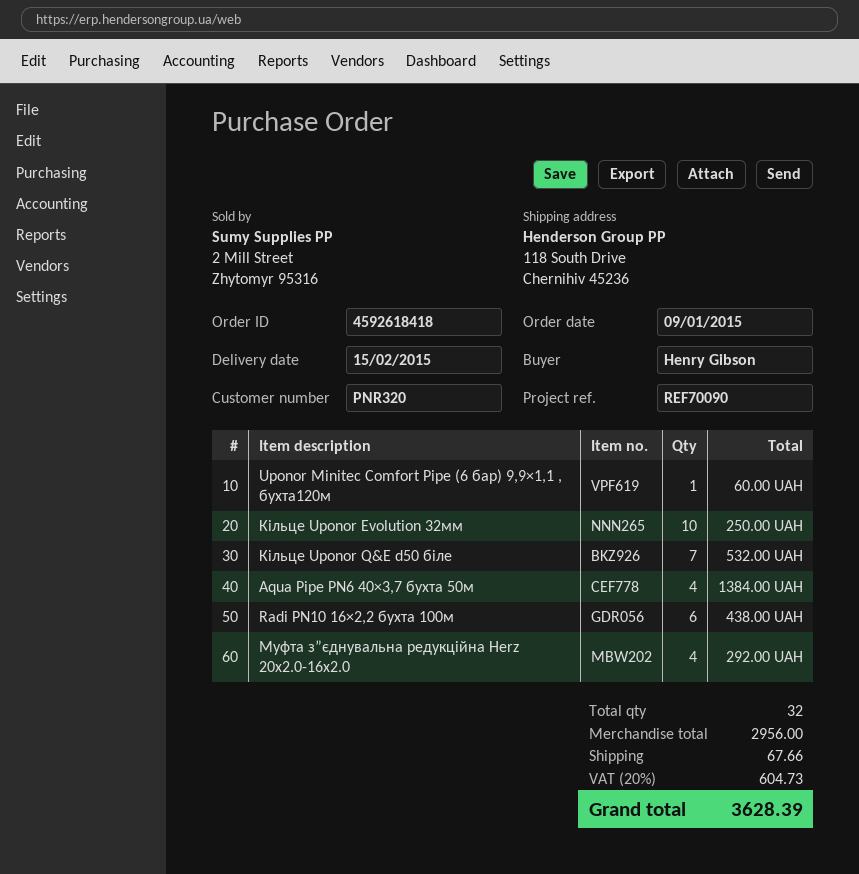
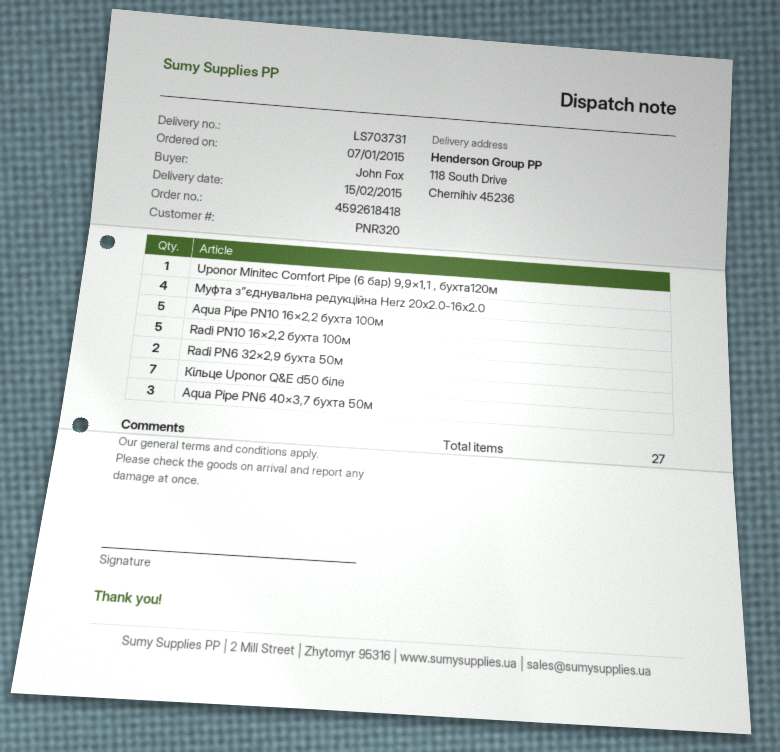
order date: 2015-01-09 -> 2015-01-07
ordered by: Henry Gibson -> John Fox
Кільце Uponor Evolution 32мм: 10 -> none
Aqua Pipe PN6 40×3,7 бухта 50м: 4 -> 3
Radi PN10 16×2,2 бухта 100м: 6 -> 5
Aqua Pipe PN10 16×2,2 бухта 100м: none -> 5
Radi PN6 32×2,9 бухта 50м: none -> 2
total quantity: 32 -> 27

